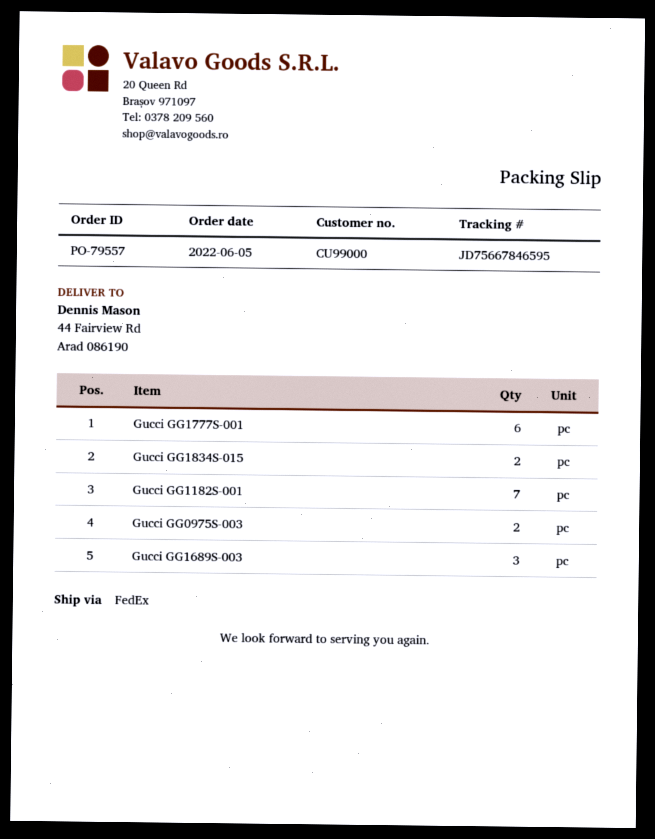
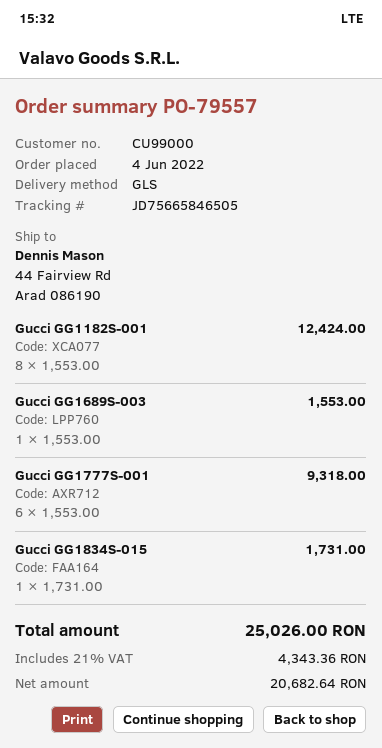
order date: 2022-06-05 -> 2022-06-04
shipping method: FedEx -> GLS
tracking number: JD75667846595 -> JD75665846505
Gucci GG1834S-015: 2 -> 1
Gucci GG1182S-001: 7 -> 8
Gucci GG0975S-003: 2 -> none
Gucci GG1689S-003: 3 -> 1

